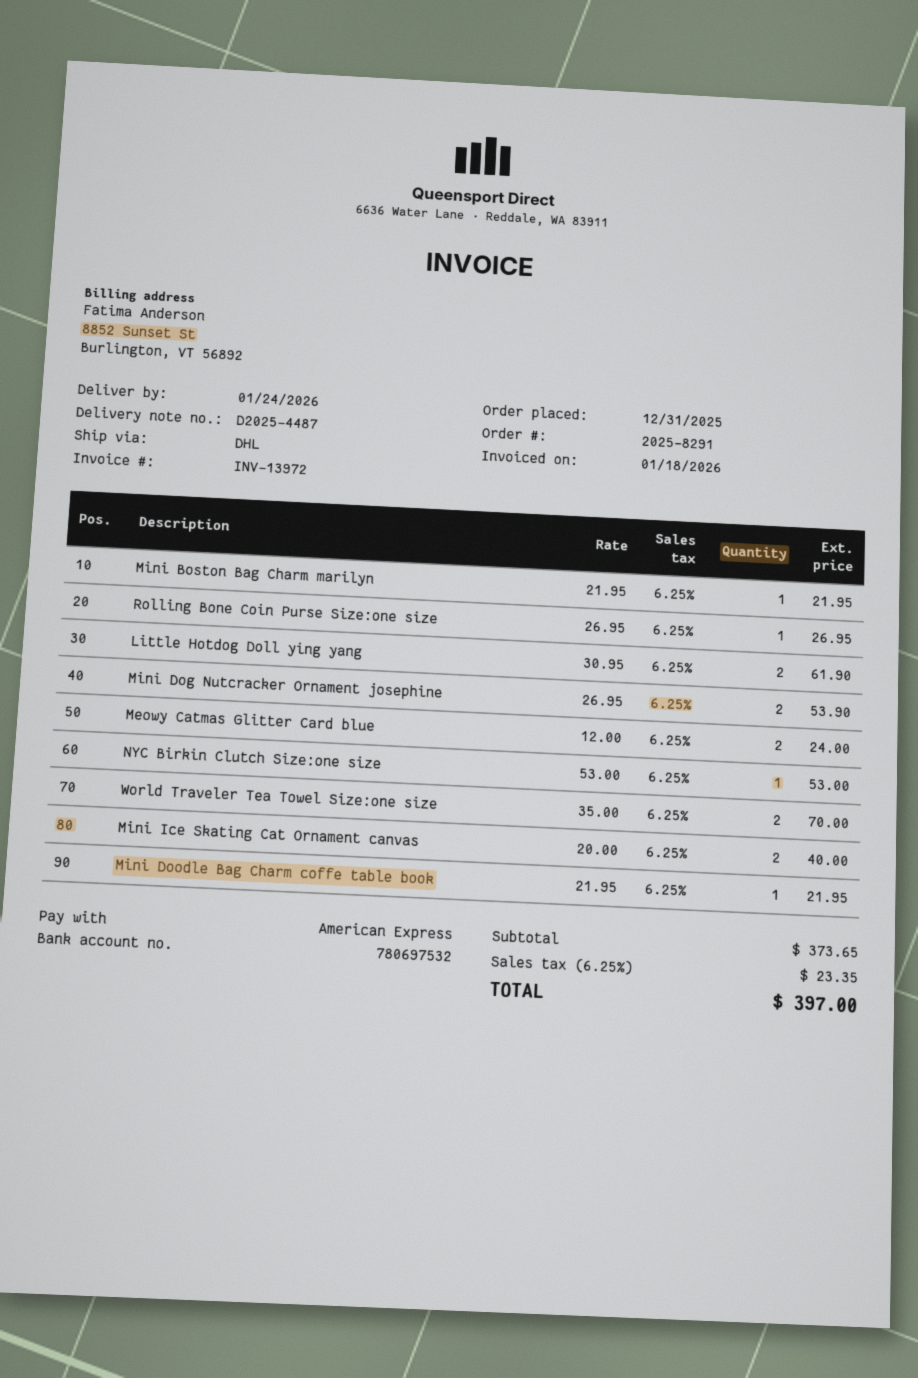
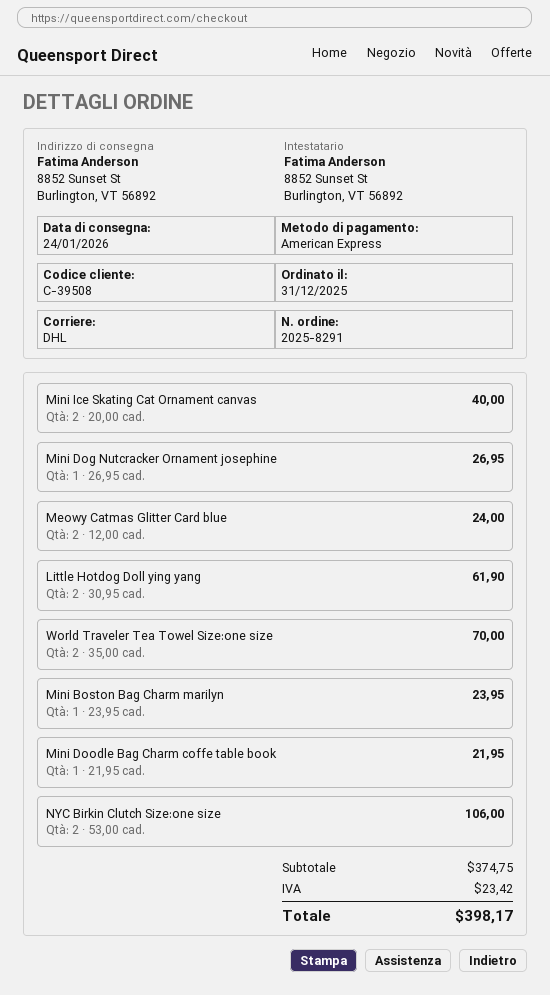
Mini Boston Bag Charm marilyn: 1 x 21.95 = 21.95 -> 1 x 23.95 = 23.95
Rolling Bone Coin Purse Size:one size: 1 x 26.95 = 26.95 -> none
Mini Dog Nutcracker Ornament josephine: 2 x 26.95 = 53.90 -> 1 x 26.95 = 26.95
NYC Birkin Clutch Size:one size: 1 x 53.00 = 53.00 -> 2 x 53.00 = 106.00
subtotal: 373.65 -> 374.75
tax: 23.35 -> 23.42
total: 397.00 -> 398.17

